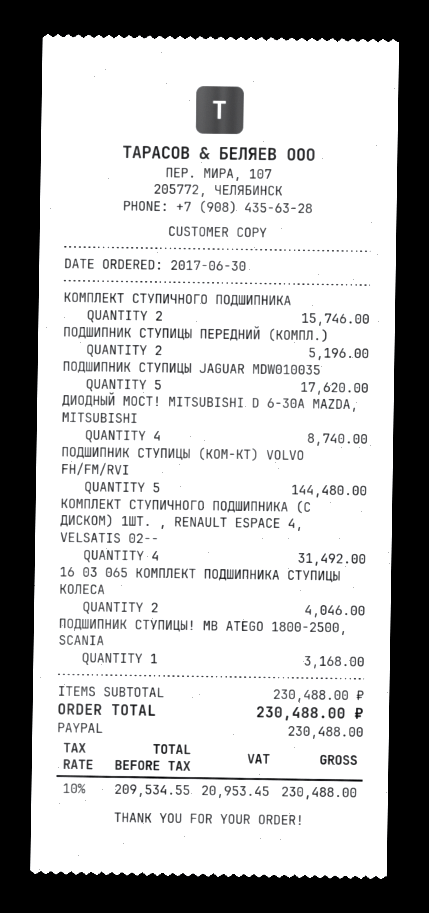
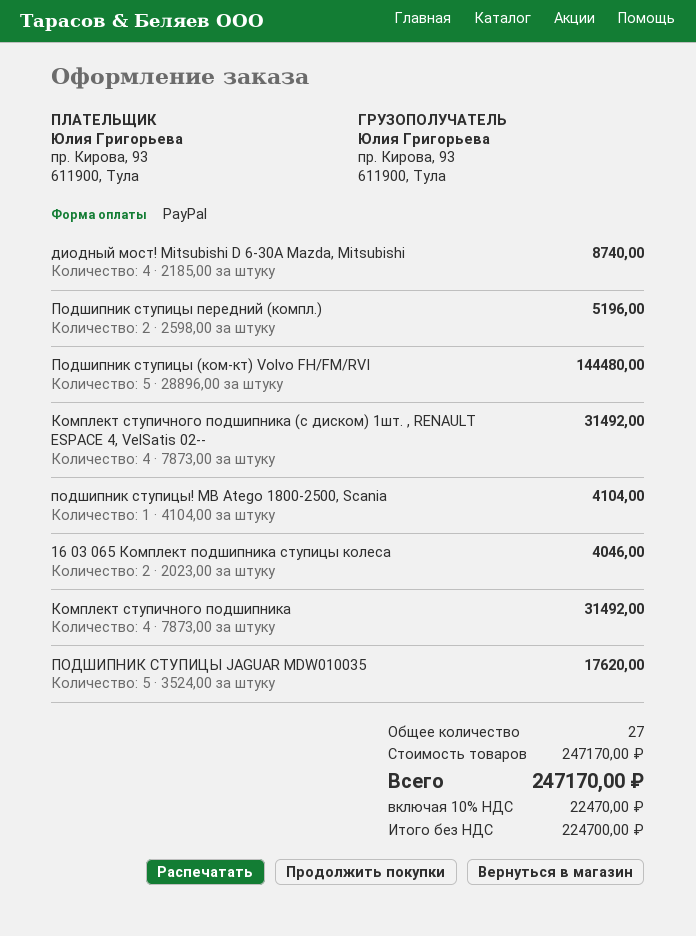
КОМПЛЕКТ СТУПИЧНОГО ПОДШИПНИКА: 2 for 15746.00 -> 4 for 31492.00
ПОДШИПНИК СТУПИЦЫ! MB ATEGO 1800-2500, SCANIA: 1 for 3168.00 -> 1 for 4104.00
subtotal: 230488.00 -> 247170.00
net: 209534.55 -> 224700.00
tax: 10% = 20953.45 -> 10% = 22470.00
total: 230488.00 -> 247170.00

